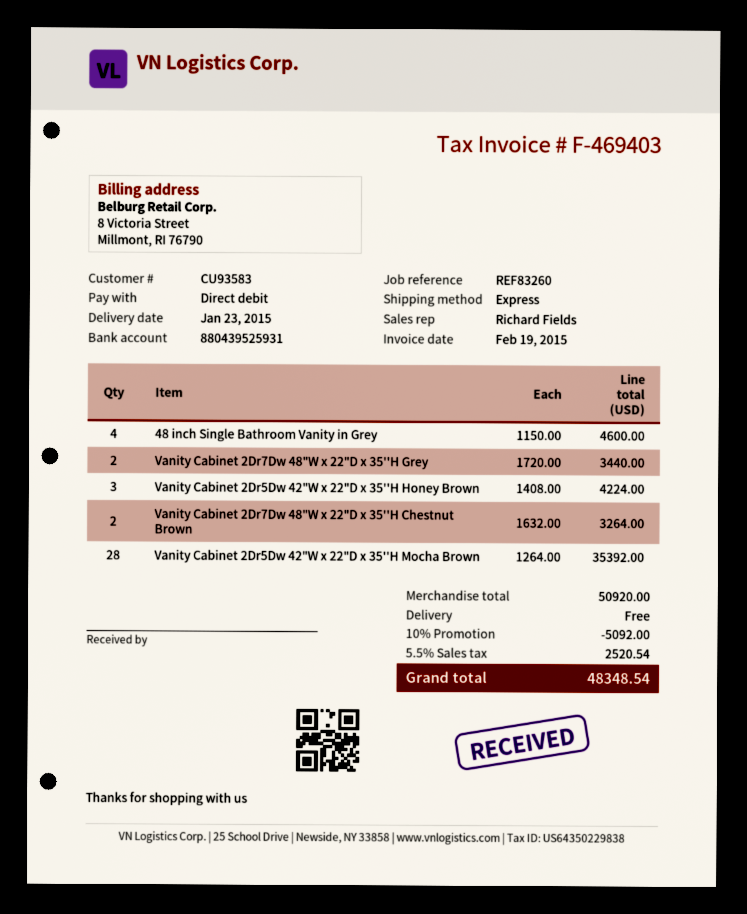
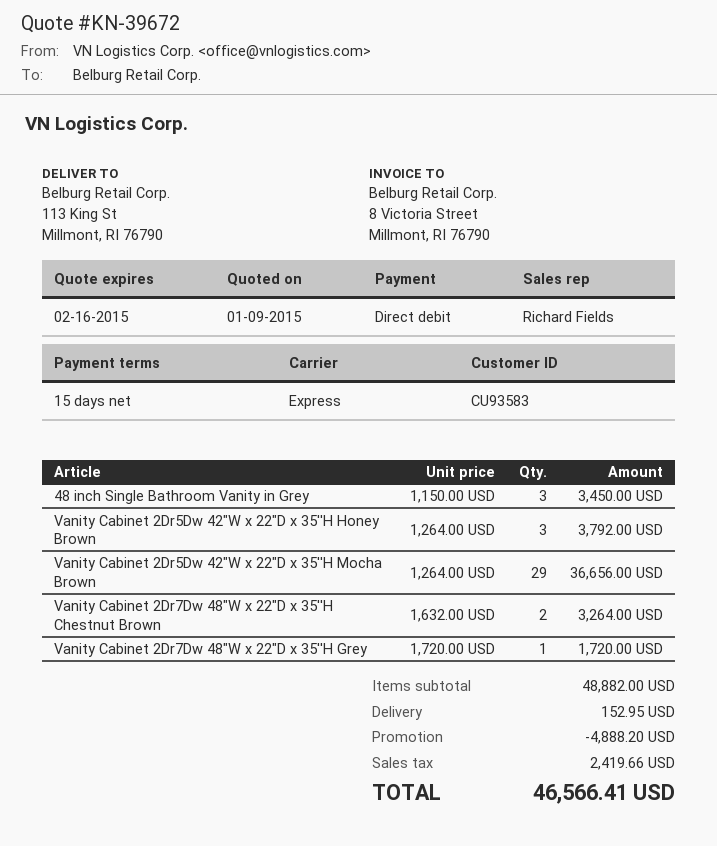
48 inch Single Bathroom Vanity in Grey: 4 x 1150.00 = 4600.00 -> 3 x 1150.00 = 3450.00
Vanity Cabinet 2Dr7Dw 48"W x 22"D x 35''H Grey: 2 x 1720.00 = 3440.00 -> 1 x 1720.00 = 1720.00
Vanity Cabinet 2Dr5Dw 42"W x 22"D x 35''H Honey Brown: 3 x 1408.00 = 4224.00 -> 3 x 1264.00 = 3792.00
Vanity Cabinet 2Dr5Dw 42"W x 22"D x 35''H Mocha Brown: 28 x 1264.00 = 35392.00 -> 29 x 1264.00 = 36656.00
subtotal: 50920.00 -> 48882.00
discount: 5092.00 -> 4888.20
shipping: 0.00 -> 152.95
tax: 2520.54 -> 2419.66
total: 48348.54 -> 46566.41

